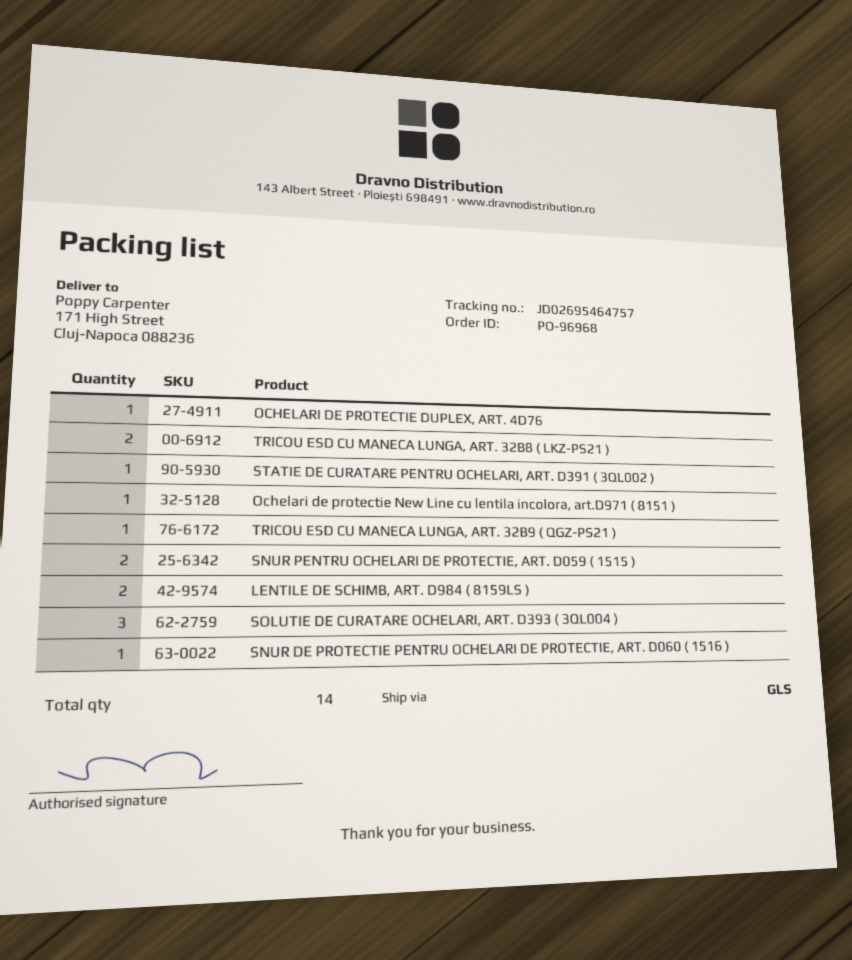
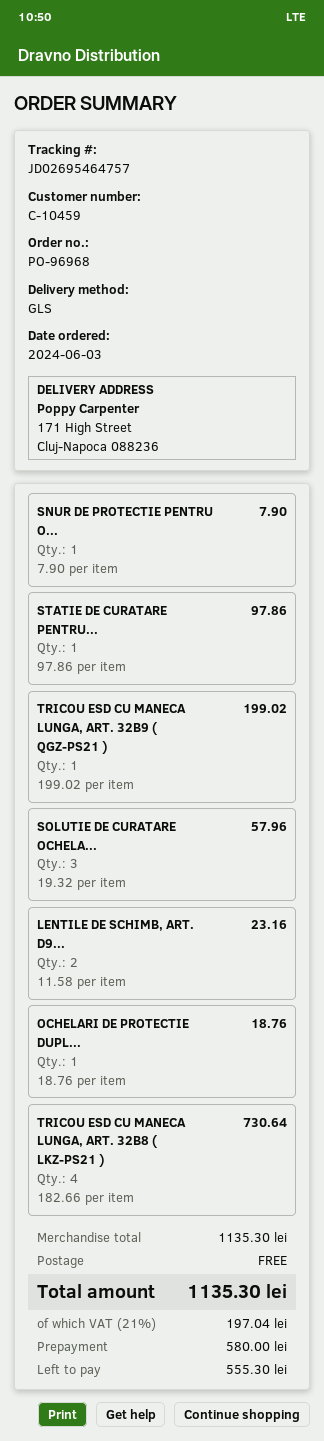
TRICOU ESD CU MANECA LUNGA, ART. 32B8 ( LKZ-PS21 ): 2 -> 4
Ochelari de protectie New Line cu lentila incolora, art.D971 ( 8151 ): 1 -> none
SNUR PENTRU OCHELARI DE PROTECTIE, ART. D059 ( 1515 ): 2 -> none

